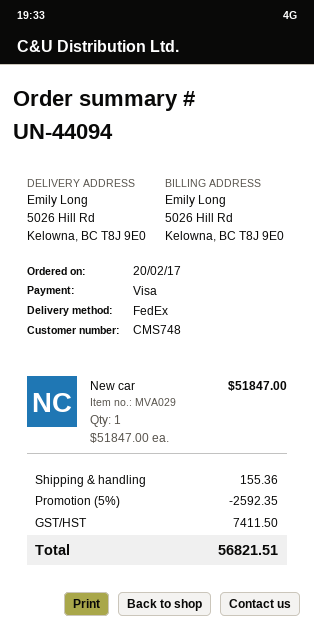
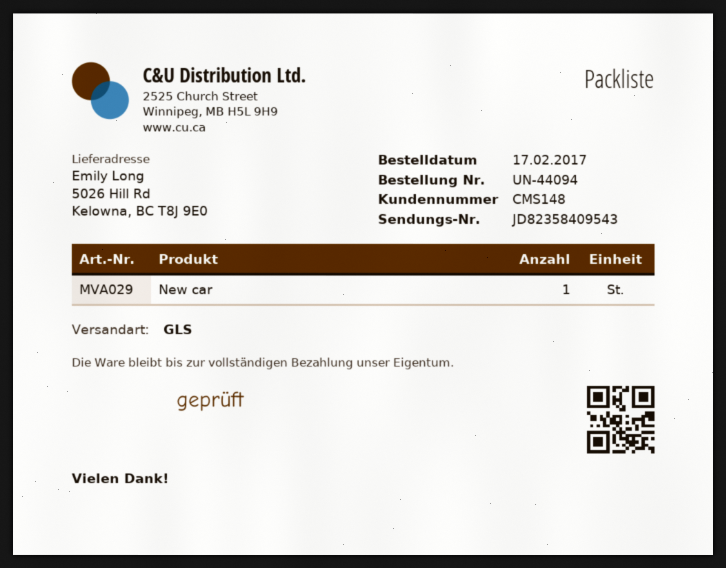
order date: 2017-02-20 -> 2017-02-17
customer number: CMS748 -> CMS148
shipping method: FedEx -> GLS

